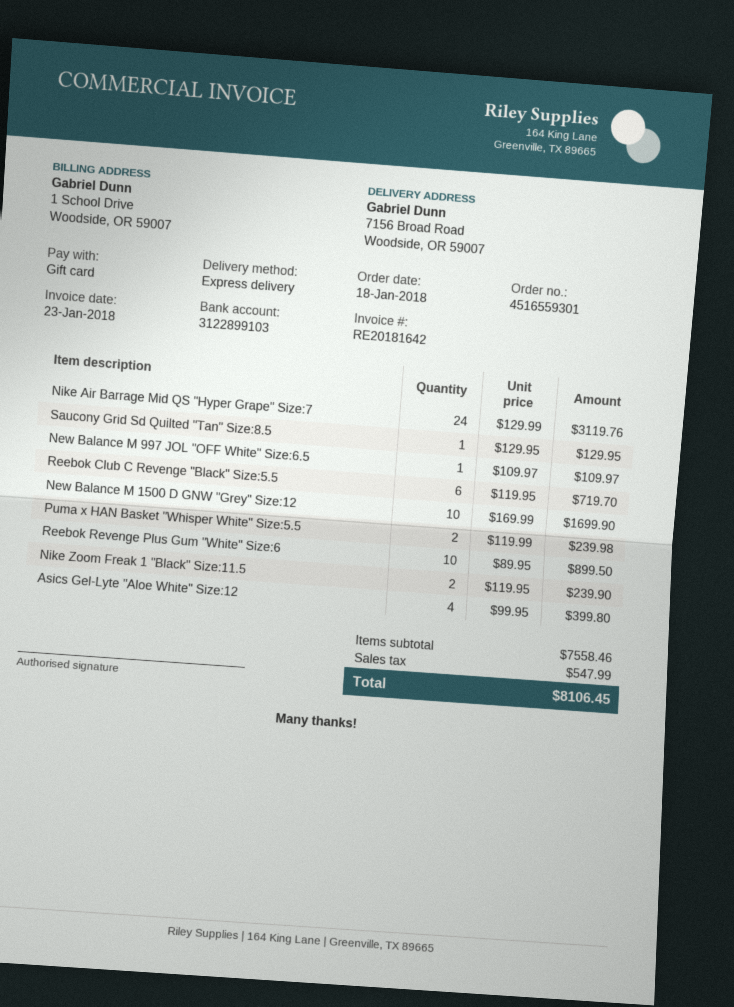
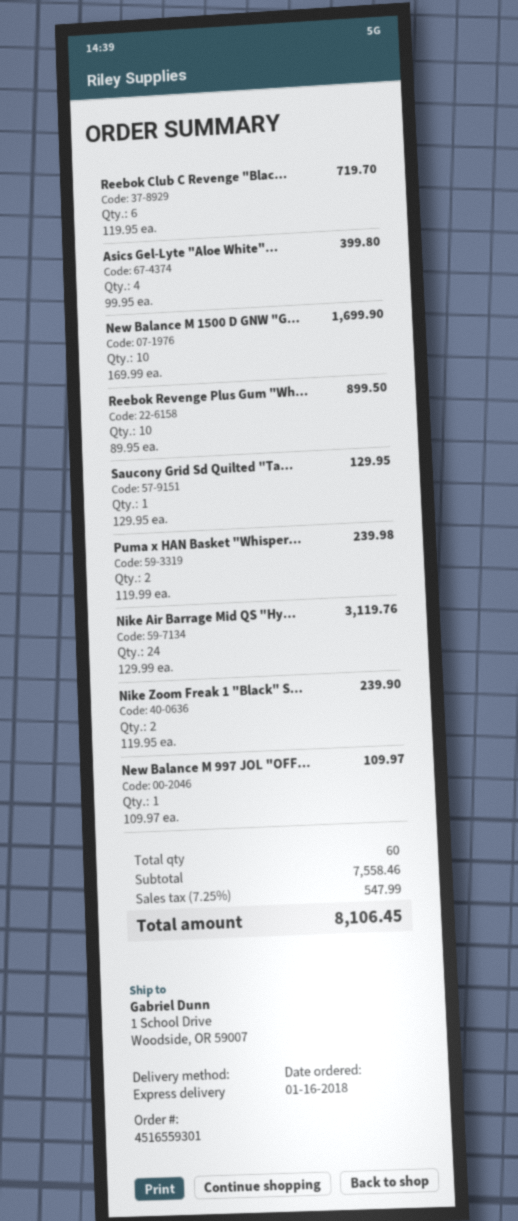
order date: 2018-01-18 -> 2018-01-16
ship to: 7156 Broad Road, Woodside, OR 59007 -> 1 School Drive, Woodside, OR 59007

